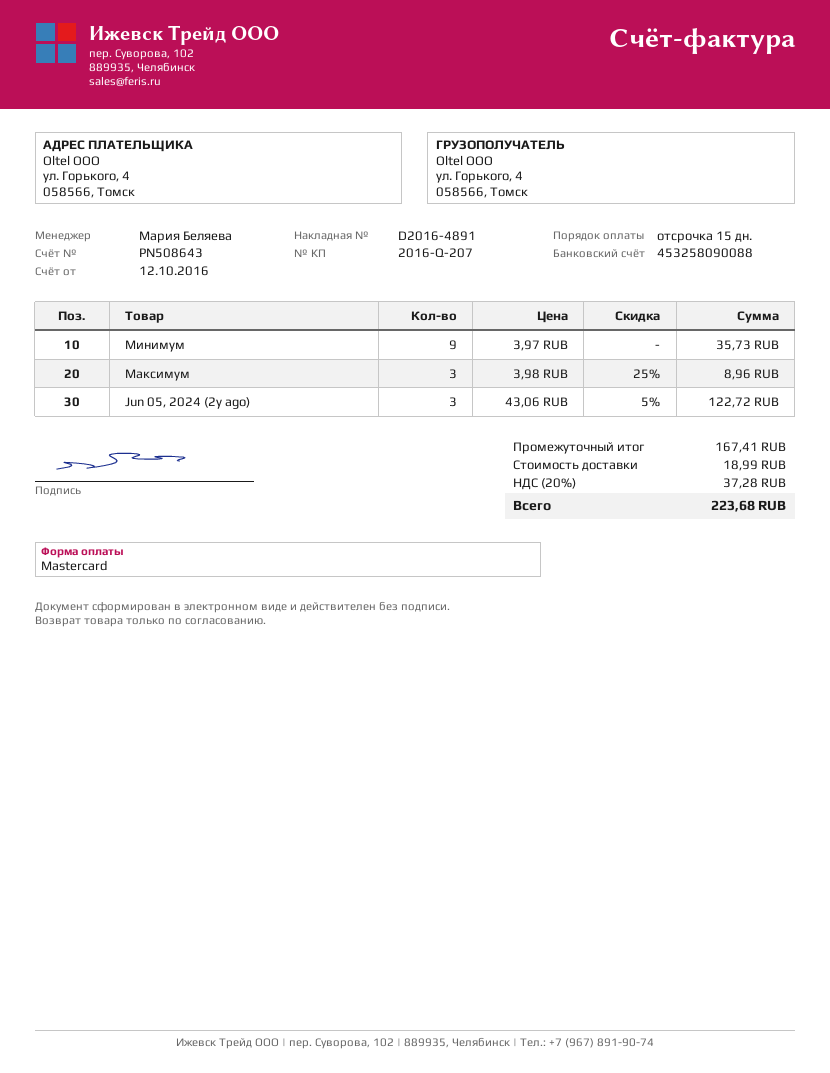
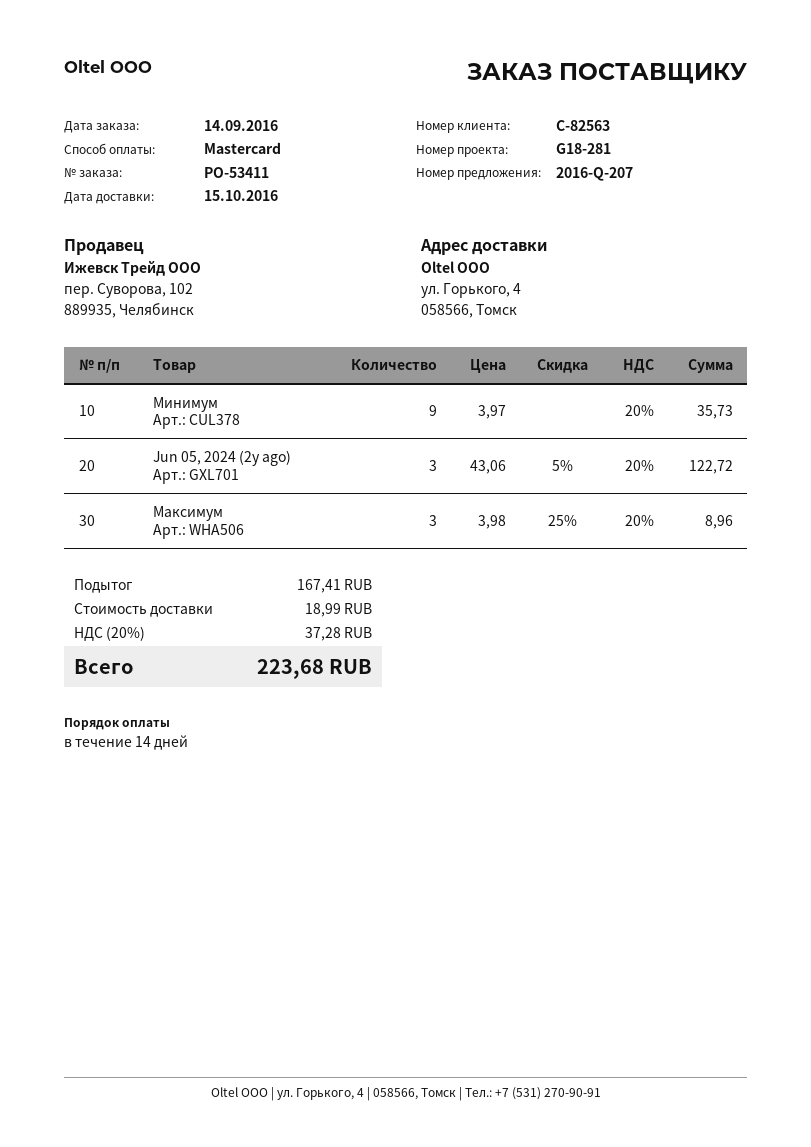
payment terms: 15 days -> 14 days

